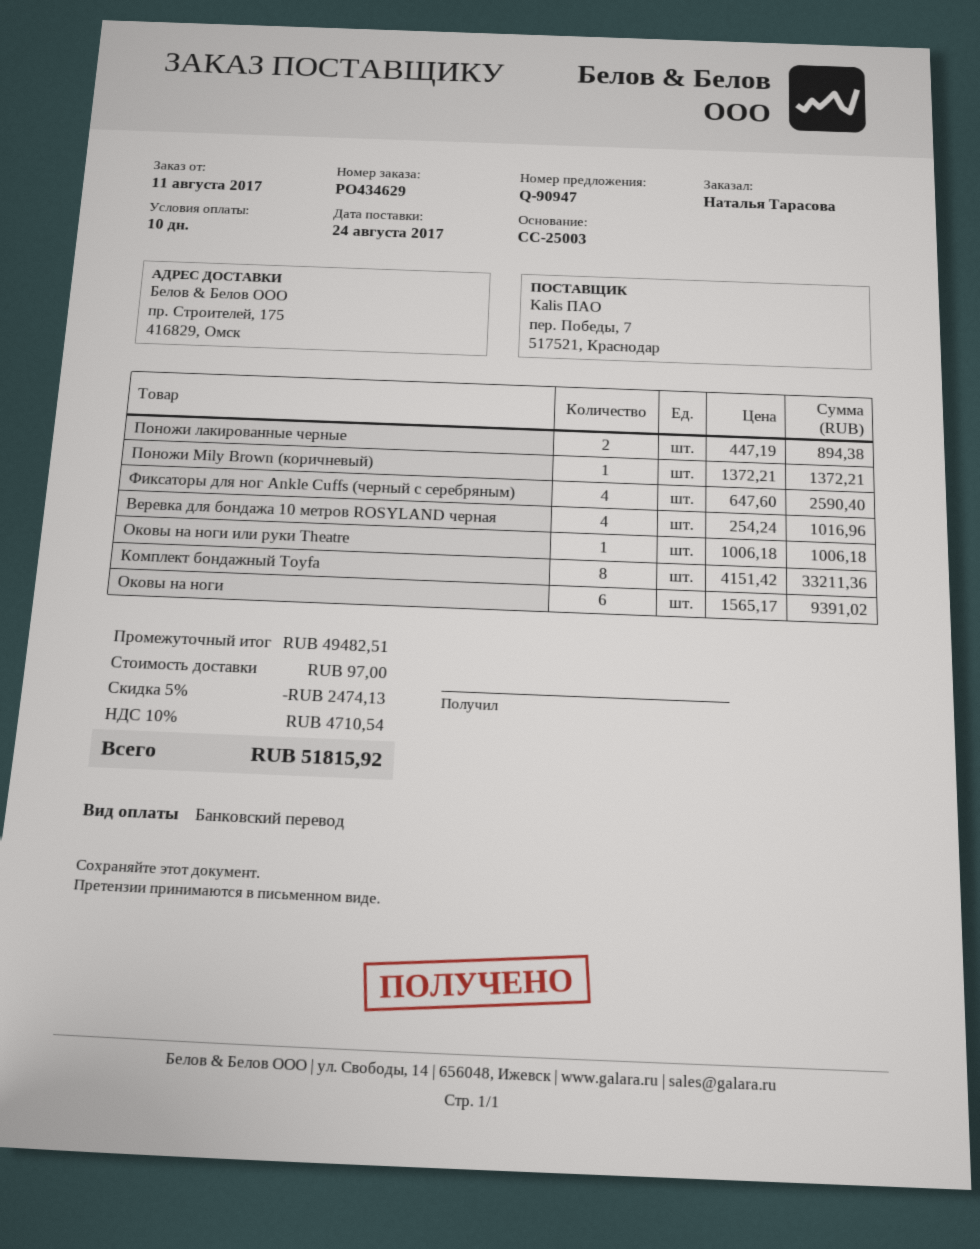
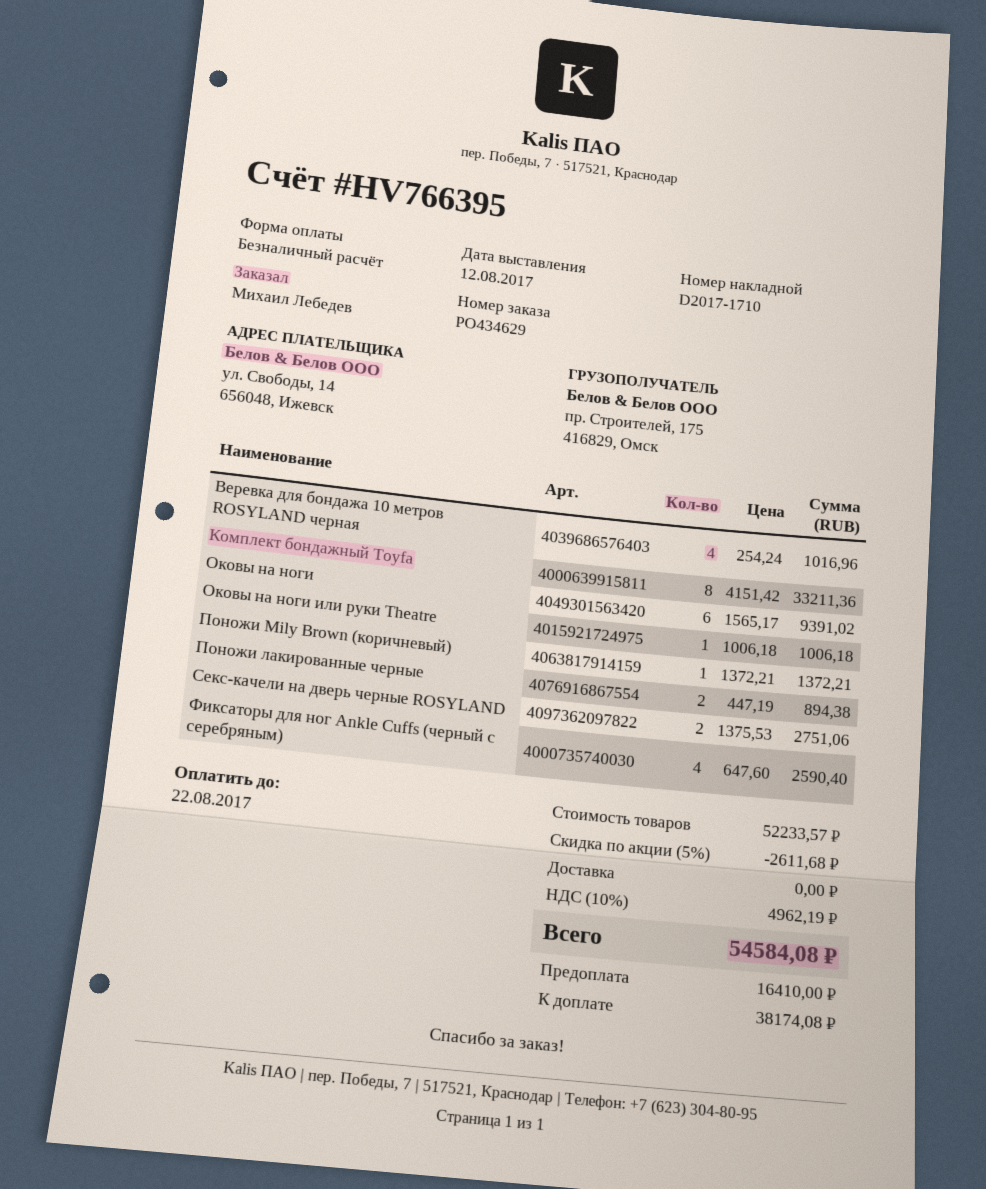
ordered by: Наталья Тарасова -> Михаил Лебедев
Секс-качели на дверь черные ROSYLAND: none -> 2 x 1375.53 = 2751.06
subtotal: 49482.51 -> 52233.57
discount: 5% = 2474.13 -> 5% = 2611.68
shipping: 97.00 -> 0.00
tax: 10% = 4710.54 -> 10% = 4962.19
total: 51815.92 -> 54584.08

